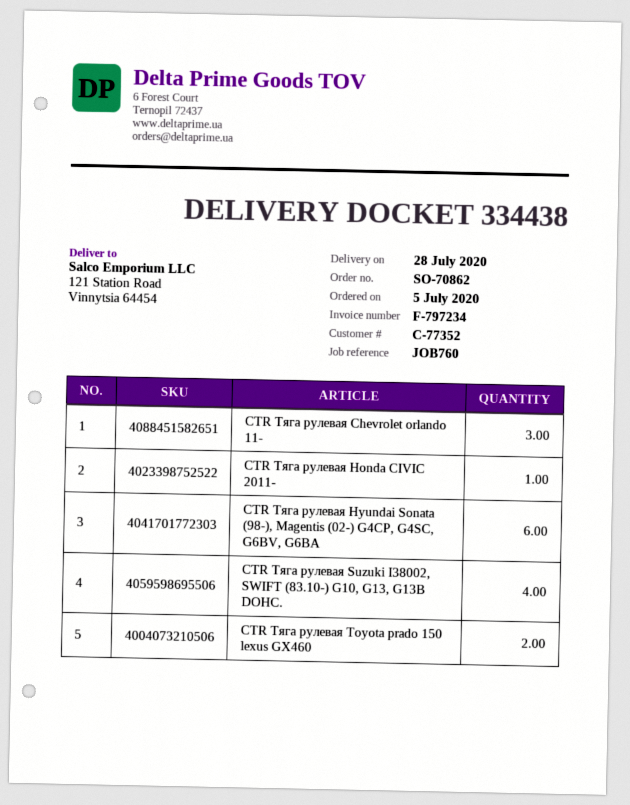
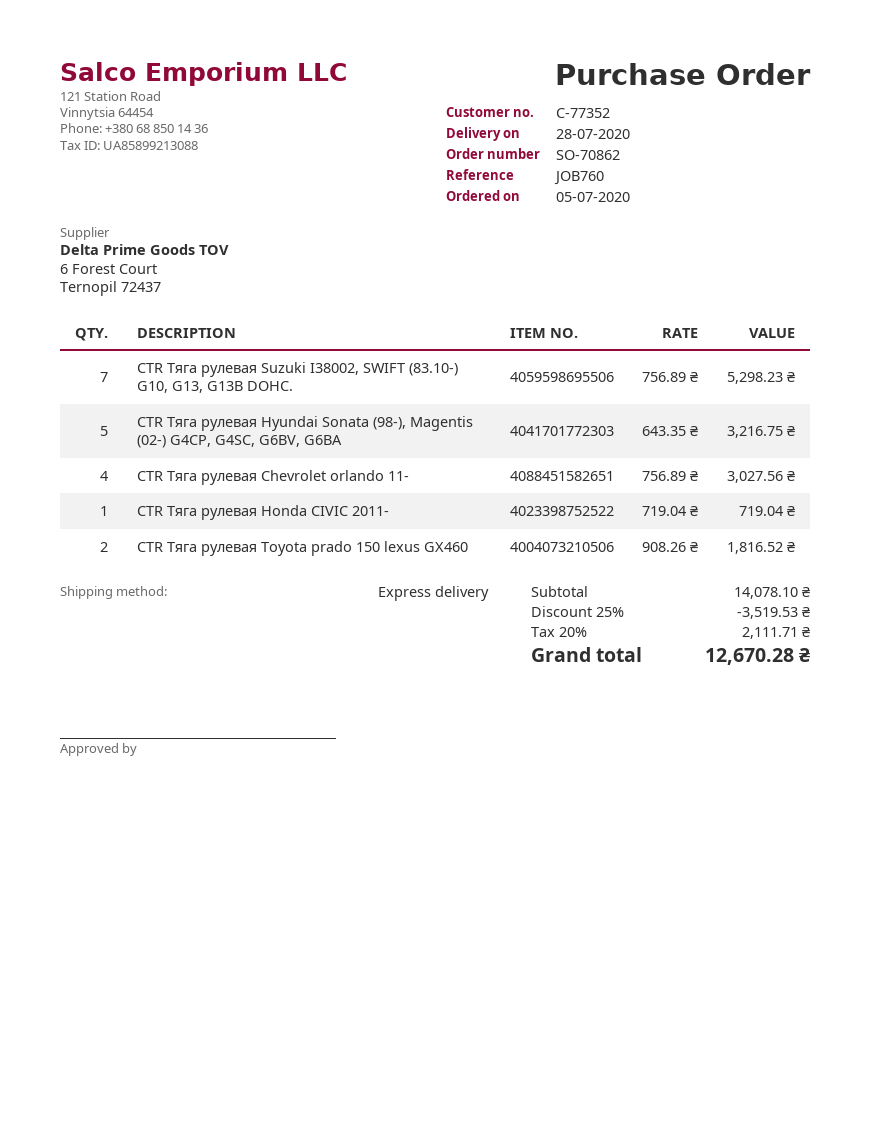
CTR Тяга рулевая Chevrolet orlando 11-: 3 -> 4
CTR Тяга рулевая Hyundai Sonata (98-), Magentis (02-) G4CP, G4SC, G6BV, G6BA: 6 -> 5
CTR Тяга рулевая Suzuki I38002, SWIFT (83.10-) G10, G13, G13B DOHC.: 4 -> 7

